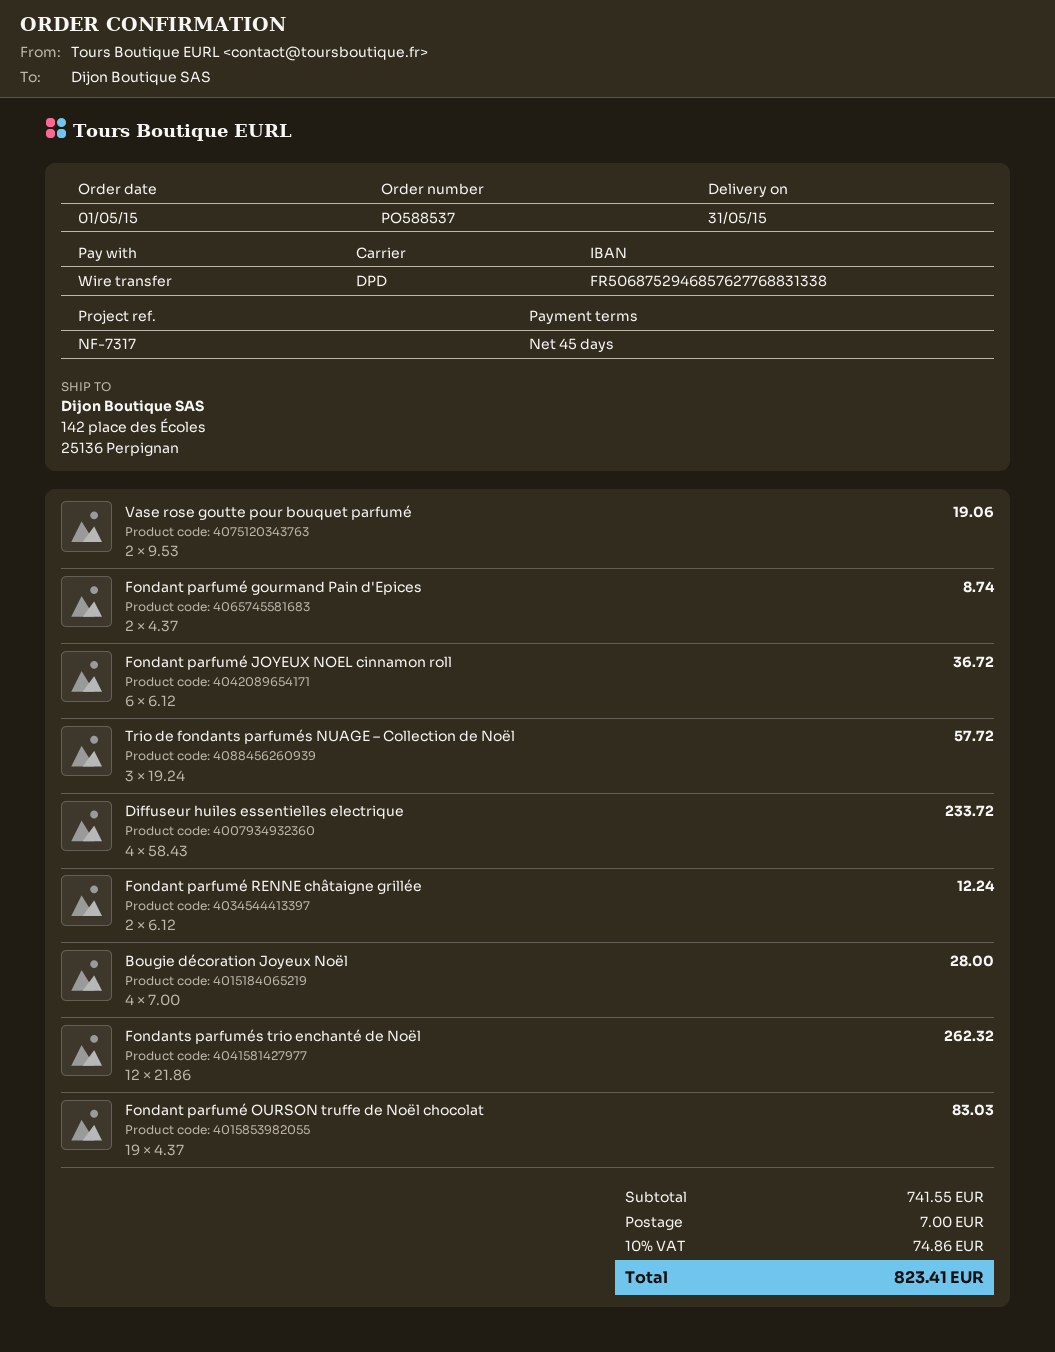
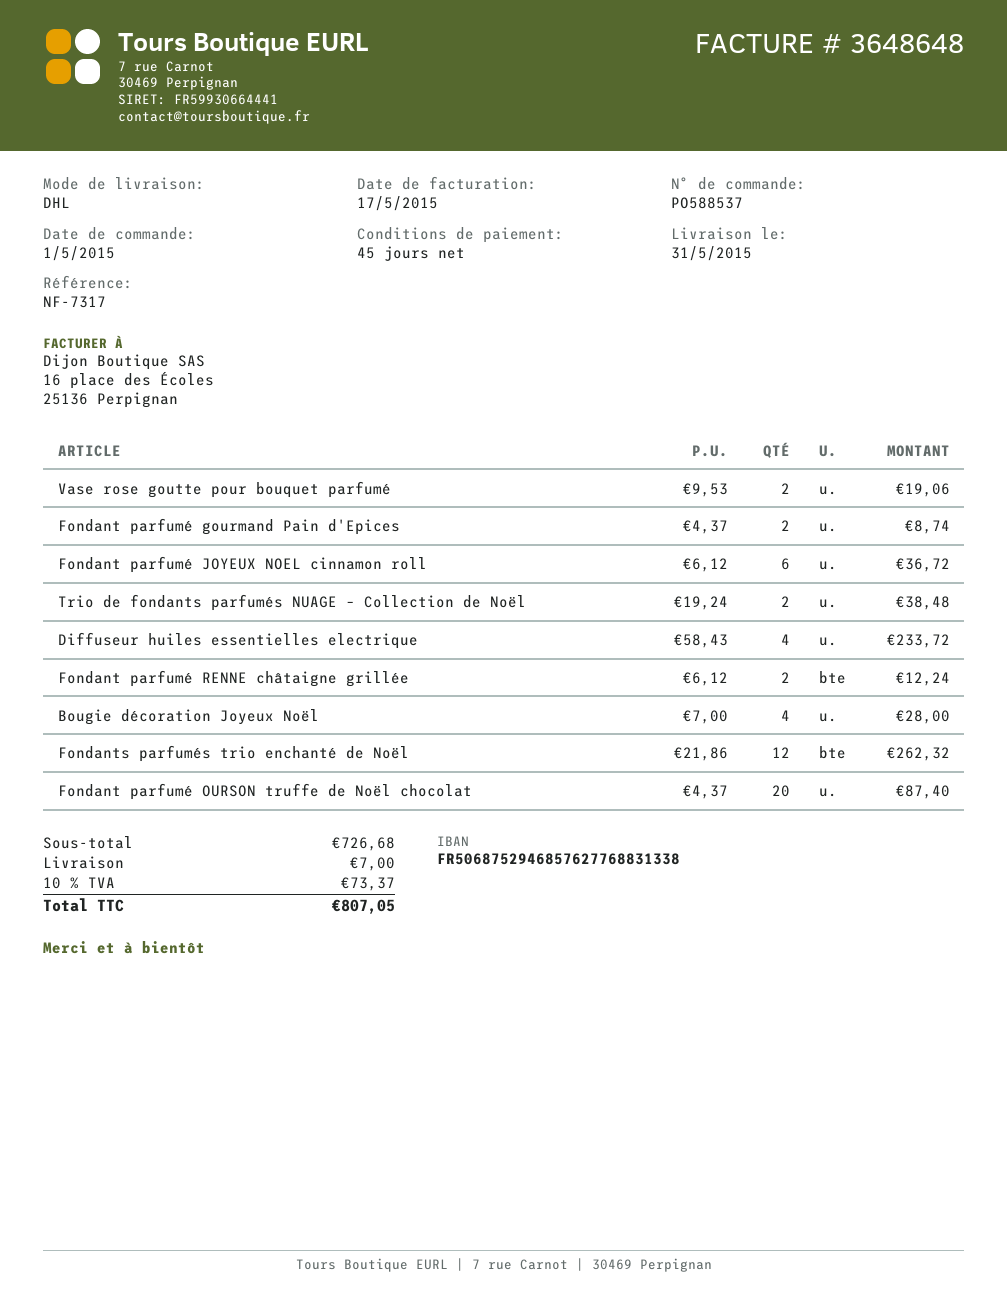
shipping method: DPD -> DHL
Trio de fondants parfumés NUAGE – Collection de Noël: 3 x 19.24 = 57.72 -> 2 x 19.24 = 38.48
Fondant parfumé OURSON truffe de Noël chocolat: 19 x 4.37 = 83.03 -> 20 x 4.37 = 87.40
subtotal: 741.55 -> 726.68
tax: 10% = 74.86 -> 10% = 73.37
total: 823.41 -> 807.05

